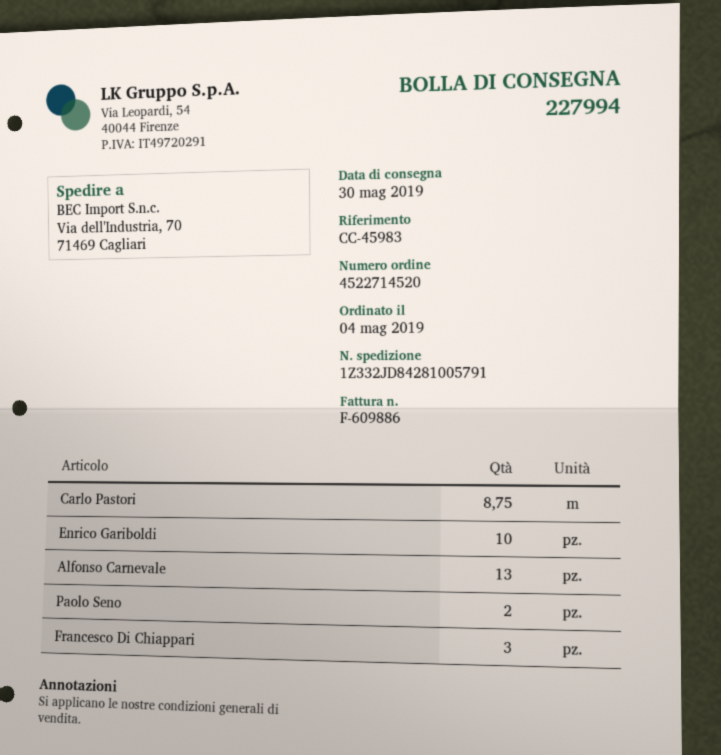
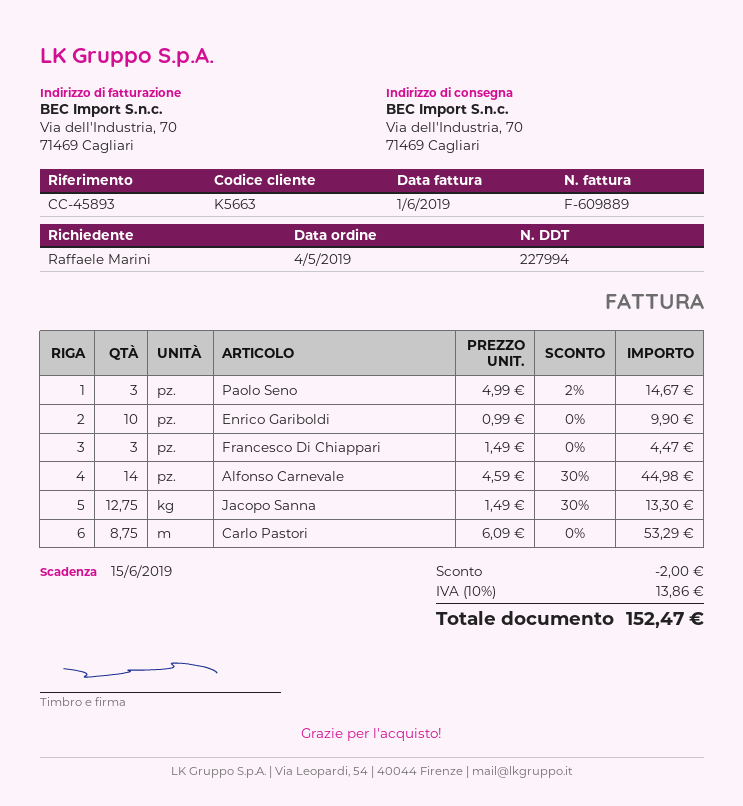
invoice number: F-609886 -> F-609889
reference: CC-45983 -> CC-45893
Alfonso Carnevale: 13 -> 14
Paolo Seno: 2 -> 3
Jacopo Sanna: none -> 12.75

